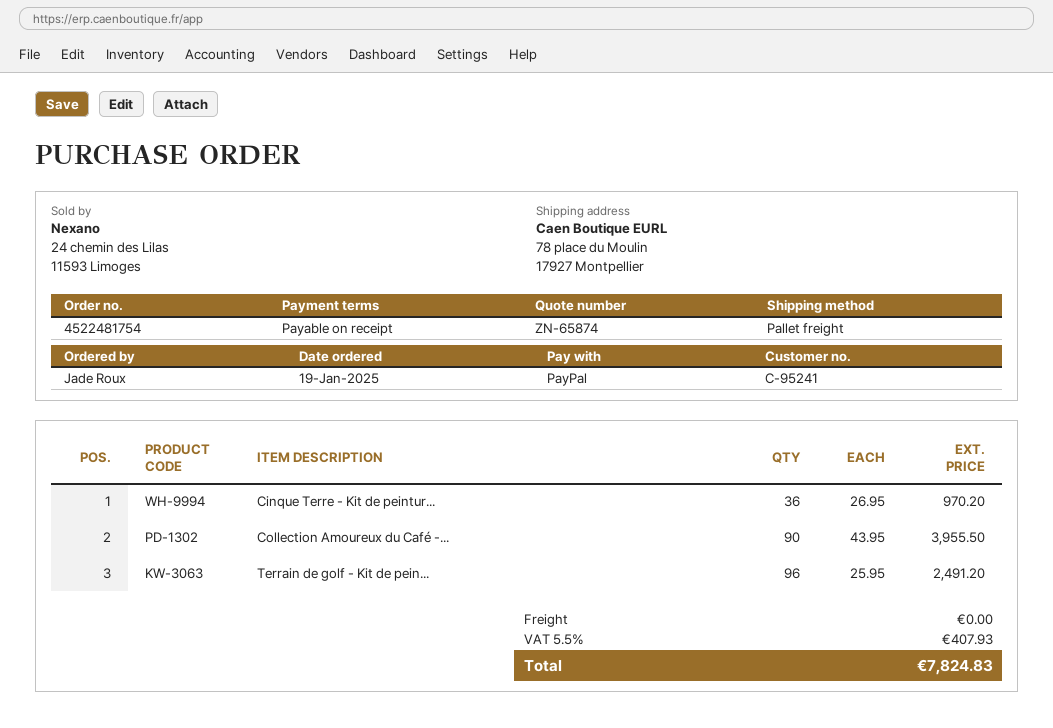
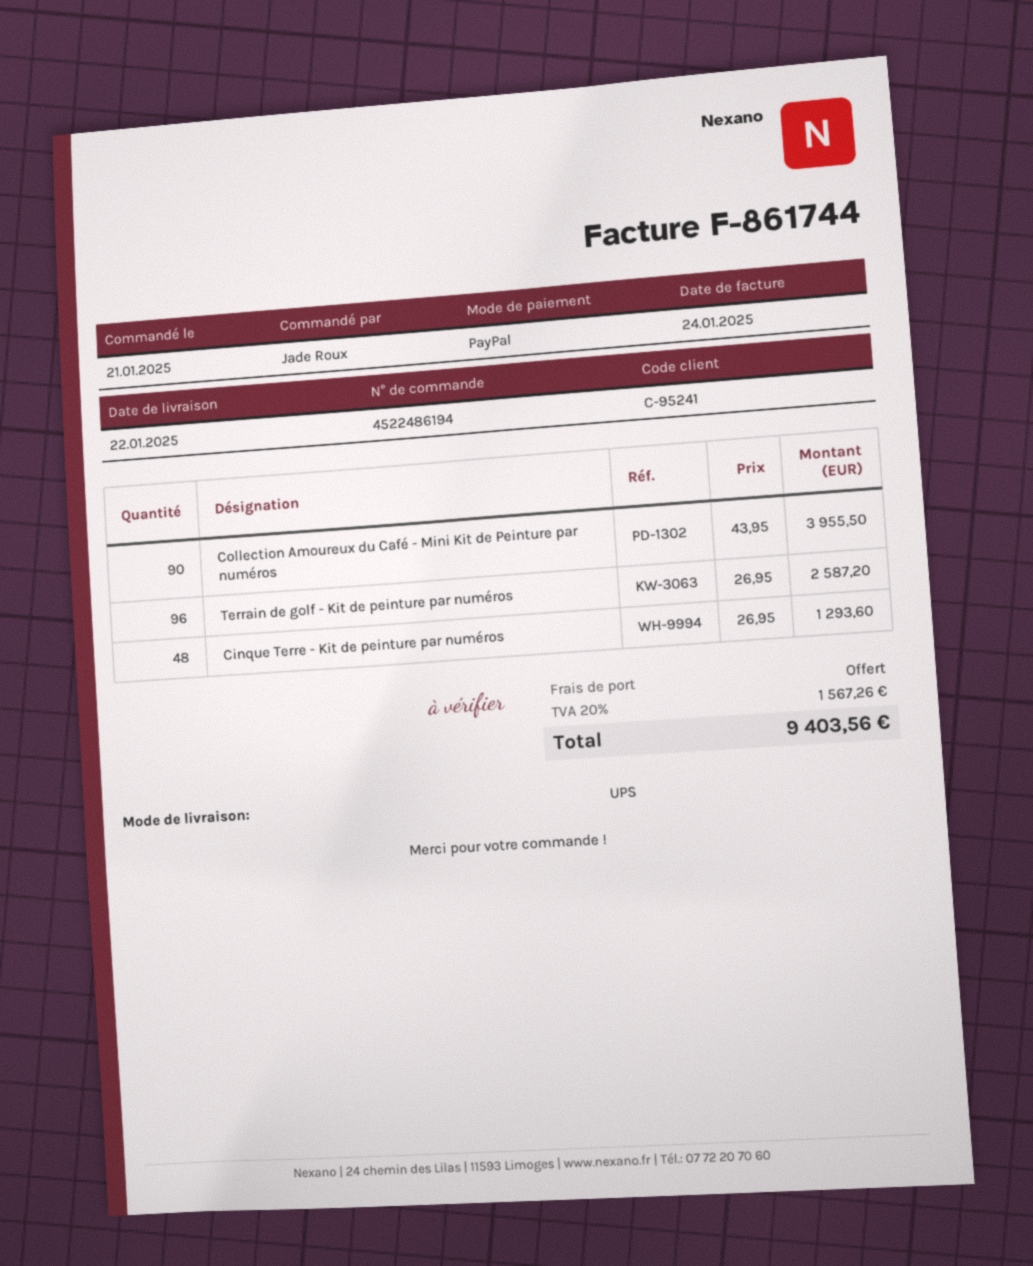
order number: 4522481754 -> 4522486194
order date: 2025-01-19 -> 2025-01-21
shipping method: pallet freight -> UPS
Cinque Terre - Kit de peintur...: 36 x 26.95 = 970.20 -> 48 x 26.95 = 1293.60
Terrain de golf - Kit de pein...: 96 x 25.95 = 2491.20 -> 96 x 26.95 = 2587.20
tax: 5.5% = 407.93 -> 20% = 1567.26
total: 7824.83 -> 9403.56

